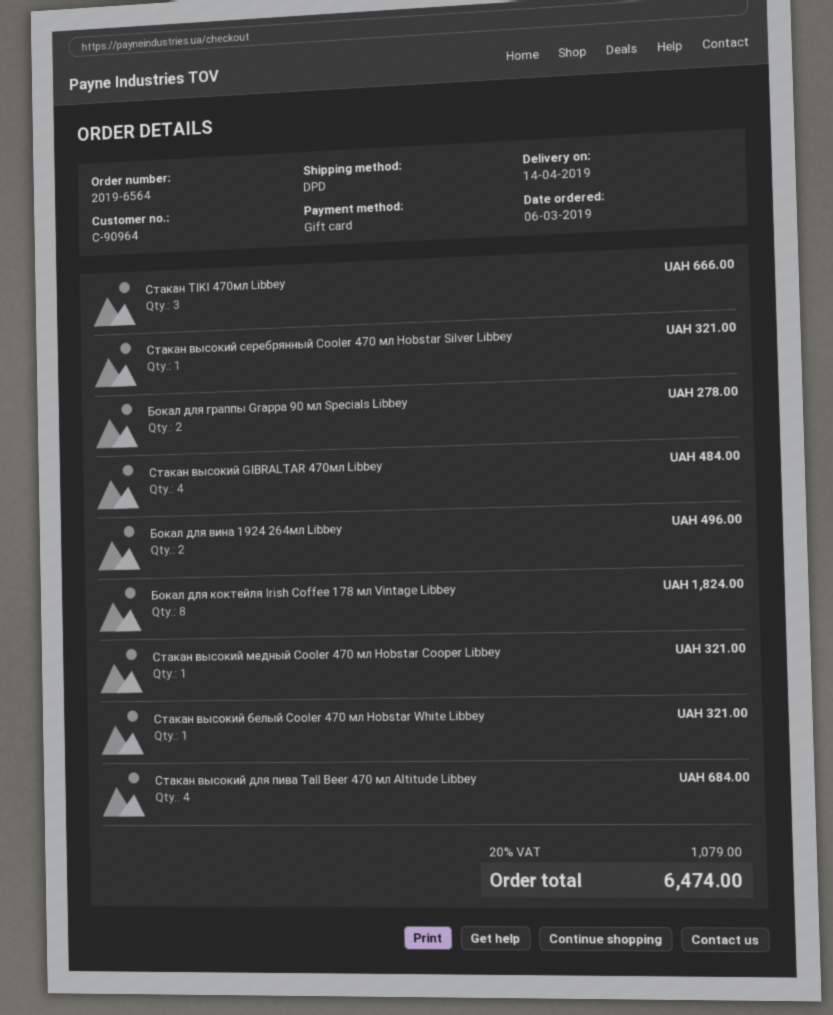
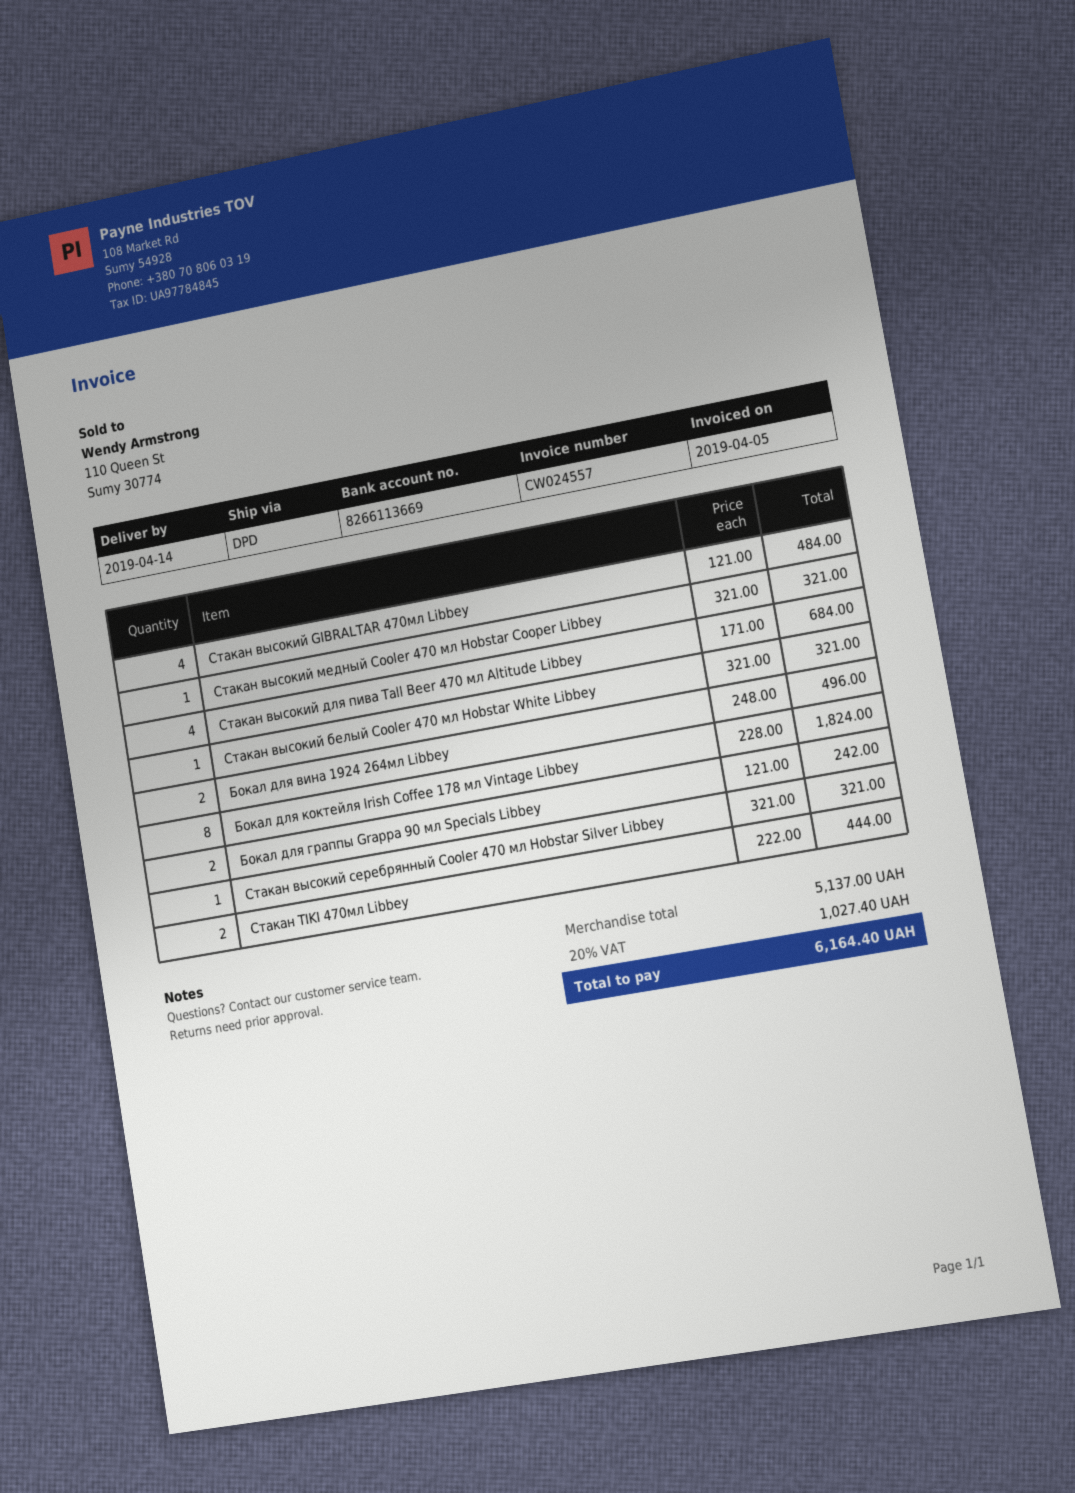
Стакан TIKI 470мл Libbey: 3 for 666.00 -> 2 for 444.00
Бокал для граппы Grappa 90 мл Specials Libbey: 2 for 278.00 -> 2 for 242.00
tax: 20% = 1079.00 -> 20% = 1027.40
total: 6474.00 -> 6164.40

